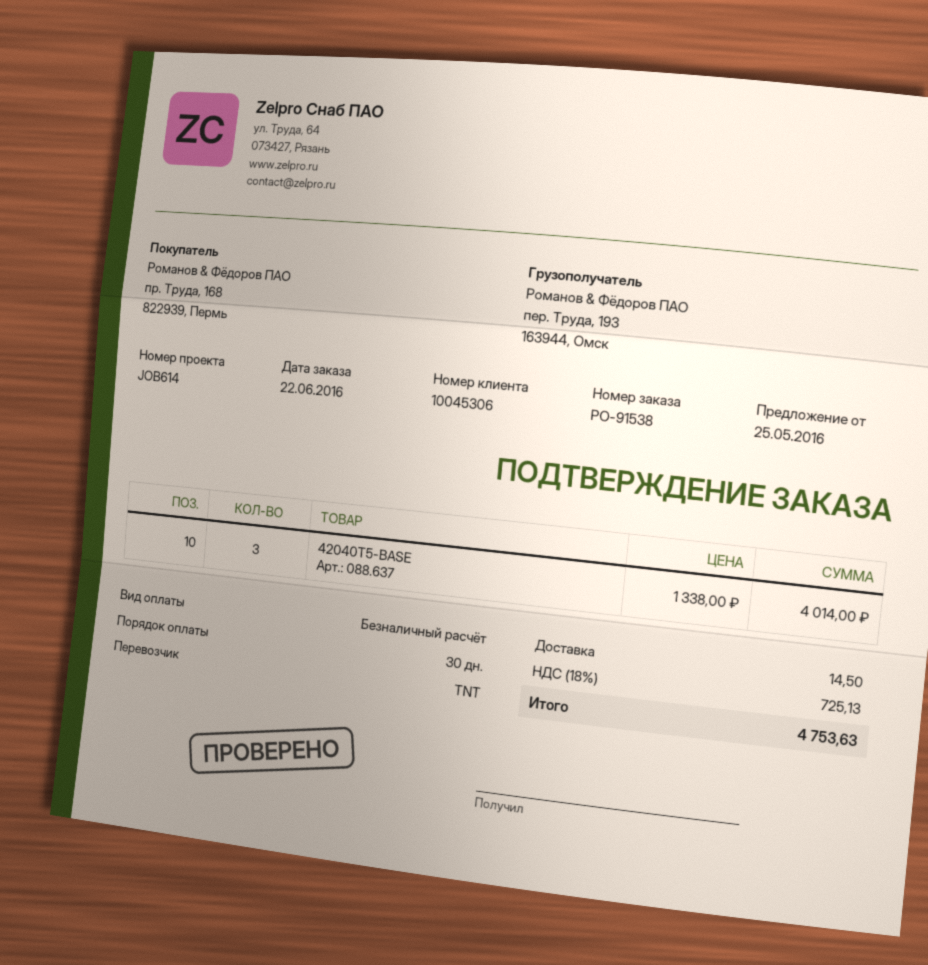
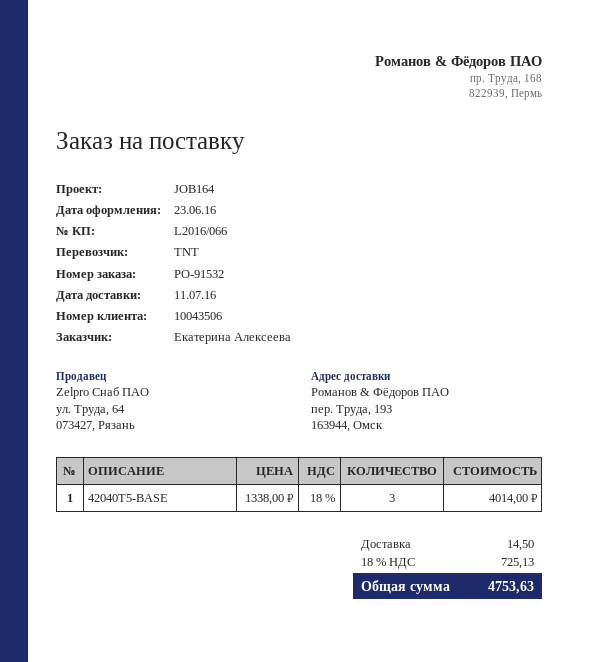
order number: PO-91538 -> PO-91532
order date: 2016-06-22 -> 2016-06-23
customer number: 10045306 -> 10043506
reference: JOB614 -> JOB164

